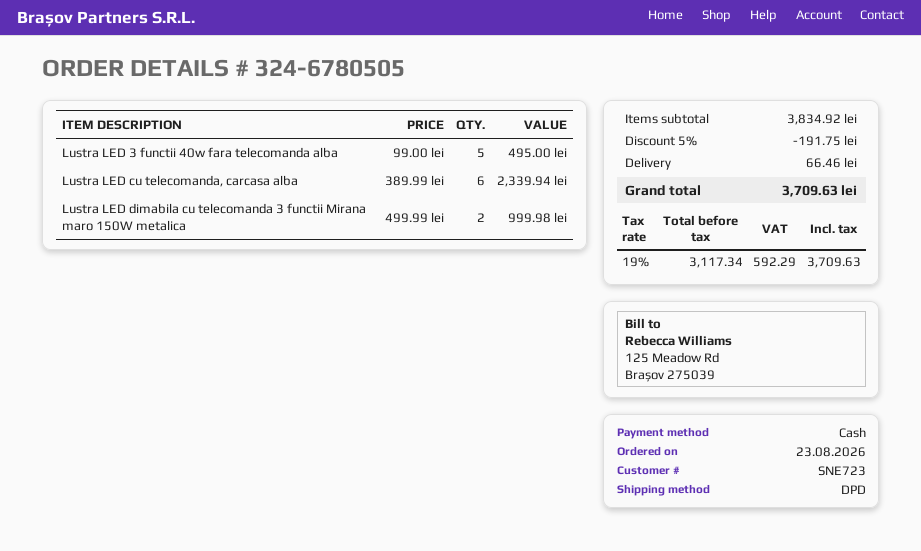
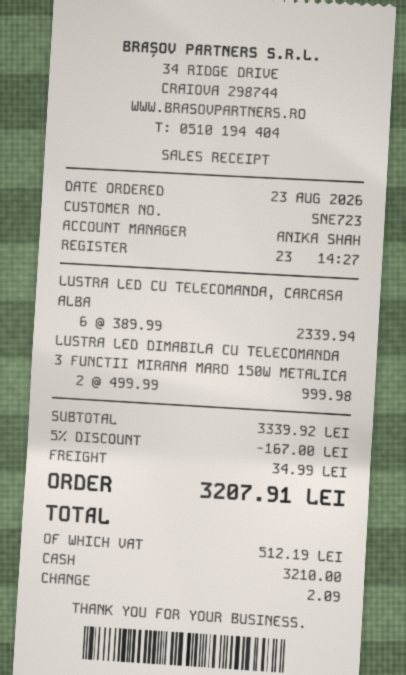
Lustra LED 3 functii 40w fara telecomanda alba: 5 x 99.00 = 495.00 -> none
subtotal: 3834.92 -> 3339.92
discount: 5% = 191.75 -> 5% = 167.00
shipping: 66.46 -> 34.99
tax: 592.29 -> 512.19
total: 3709.63 -> 3207.91

